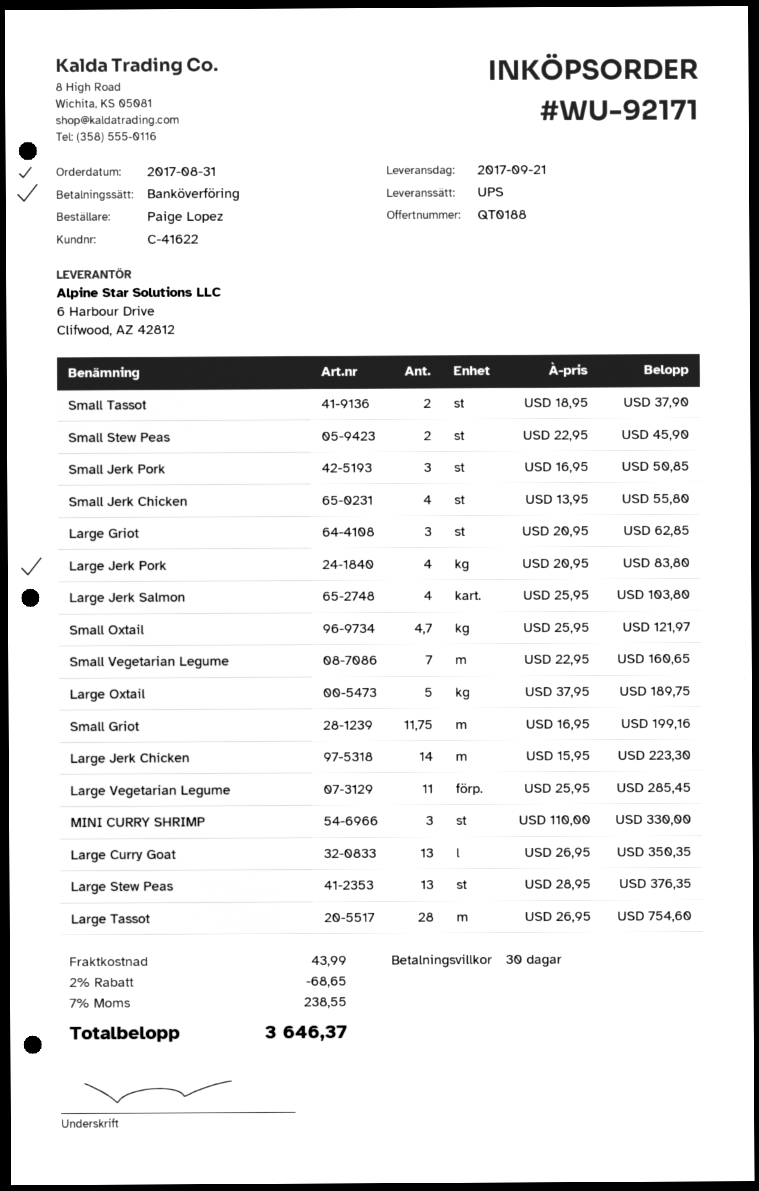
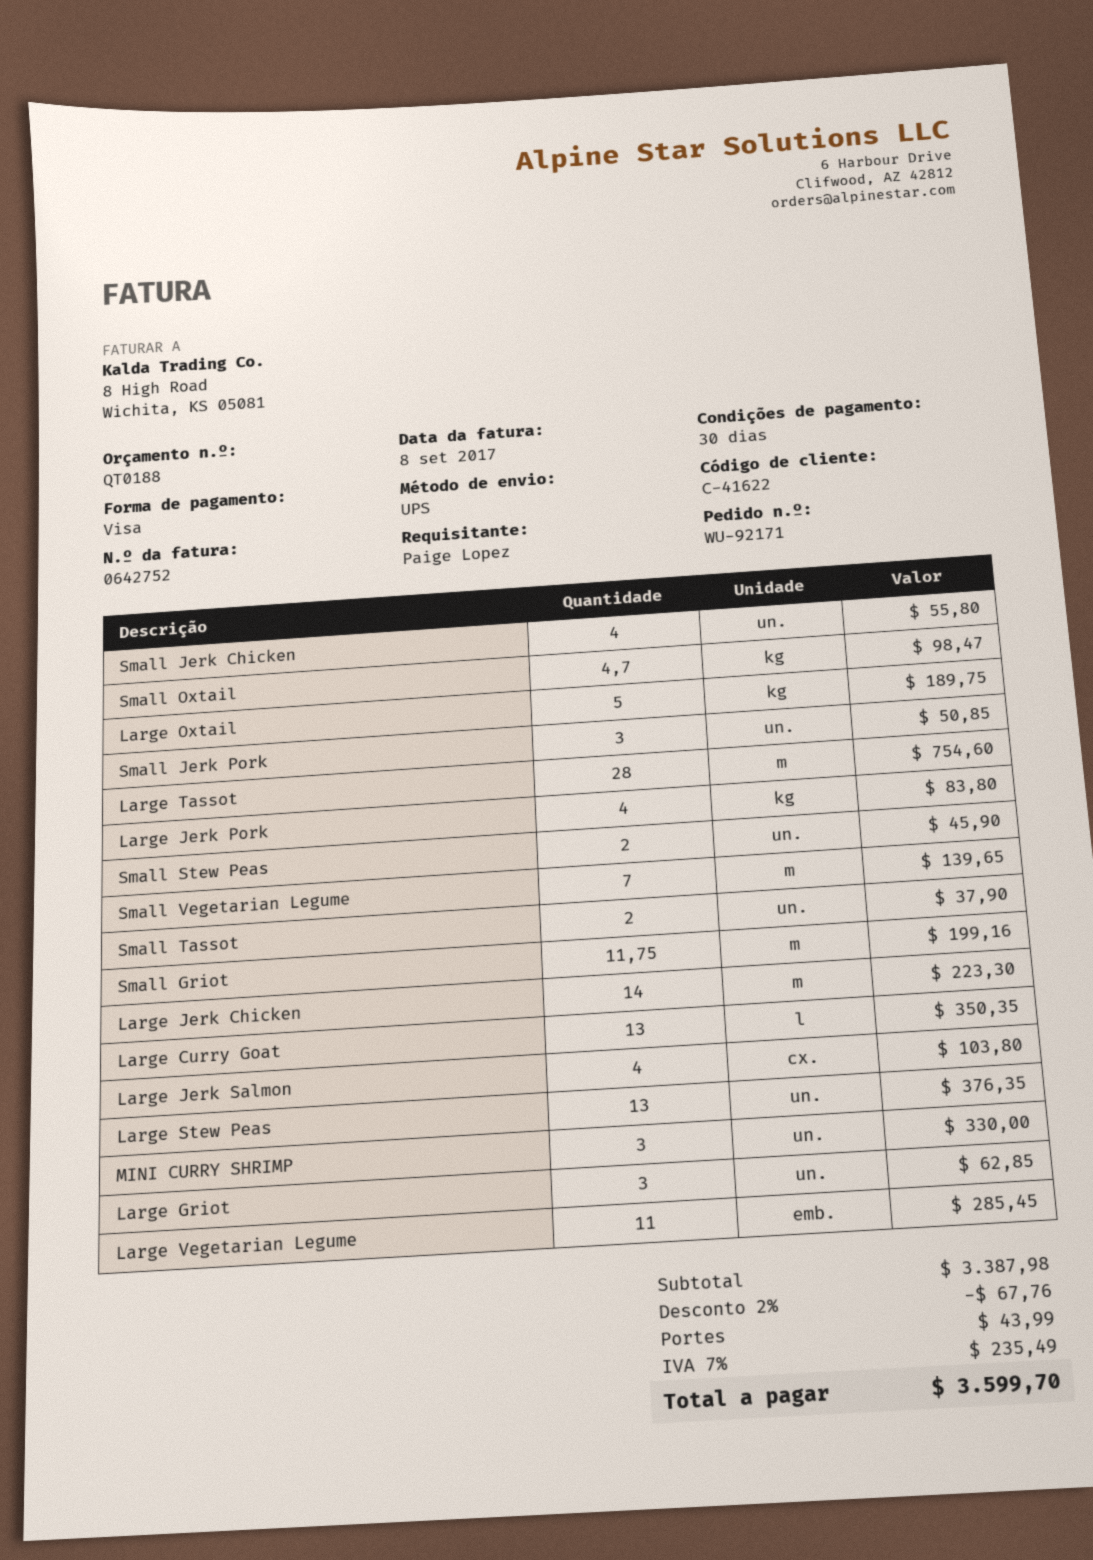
payment method: bank transfer -> Visa
Small Oxtail: 4.7 for 121.97 -> 4.7 for 98.47
Small Vegetarian Legume: 7 for 160.65 -> 7 for 139.65
discount: 2% = 68.65 -> 2% = 67.76
tax: 7% = 238.55 -> 7% = 235.49
total: 3646.37 -> 3599.70

